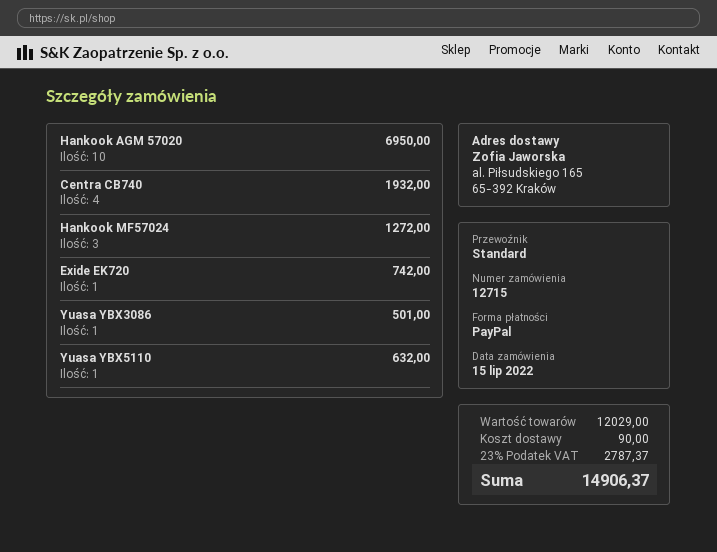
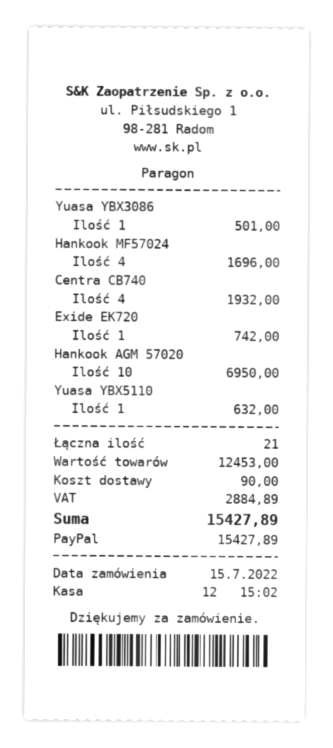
Hankook MF57024: 3 for 1272.00 -> 4 for 1696.00
subtotal: 12029.00 -> 12453.00
tax: 2787.37 -> 2884.89
total: 14906.37 -> 15427.89

